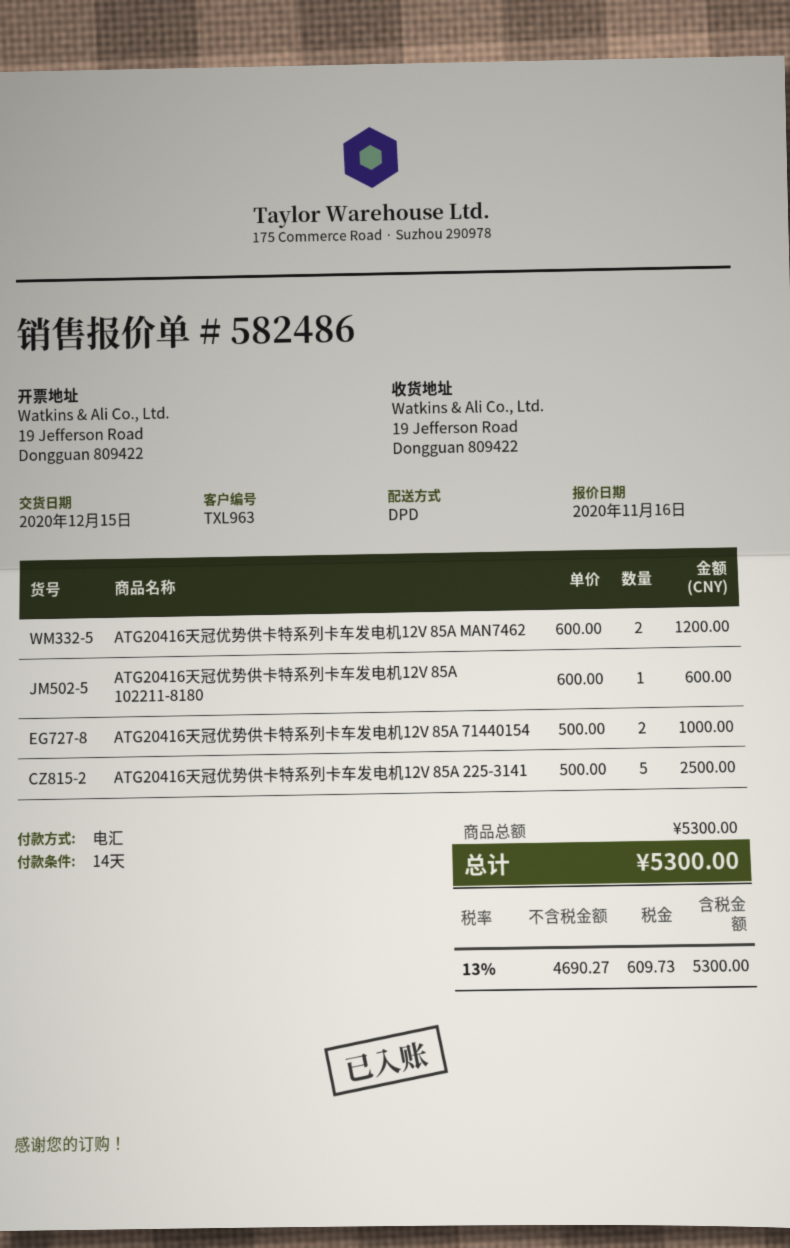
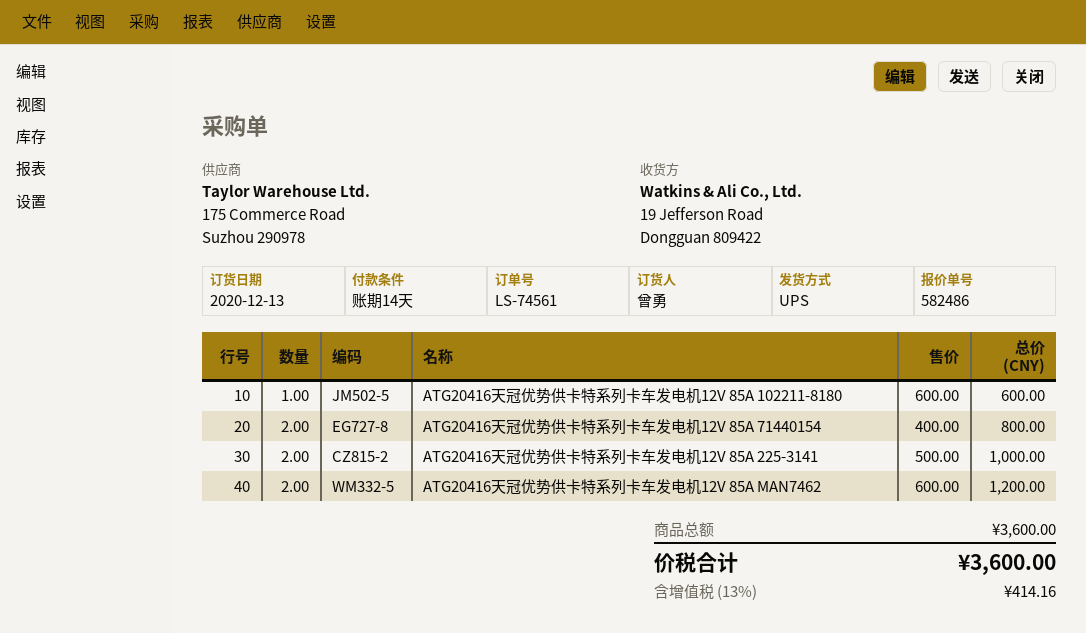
shipping method: DPD -> UPS
ATG20416天冠优势供卡特系列卡车发电机12V 85A 71440154: 2 x 500.00 = 1000.00 -> 2 x 400.00 = 800.00
ATG20416天冠优势供卡特系列卡车发电机12V 85A 225-3141: 5 x 500.00 = 2500.00 -> 2 x 500.00 = 1000.00
subtotal: 5300.00 -> 3600.00
tax: 13% = 609.73 -> 13% = 414.16
total: 5300.00 -> 3600.00

